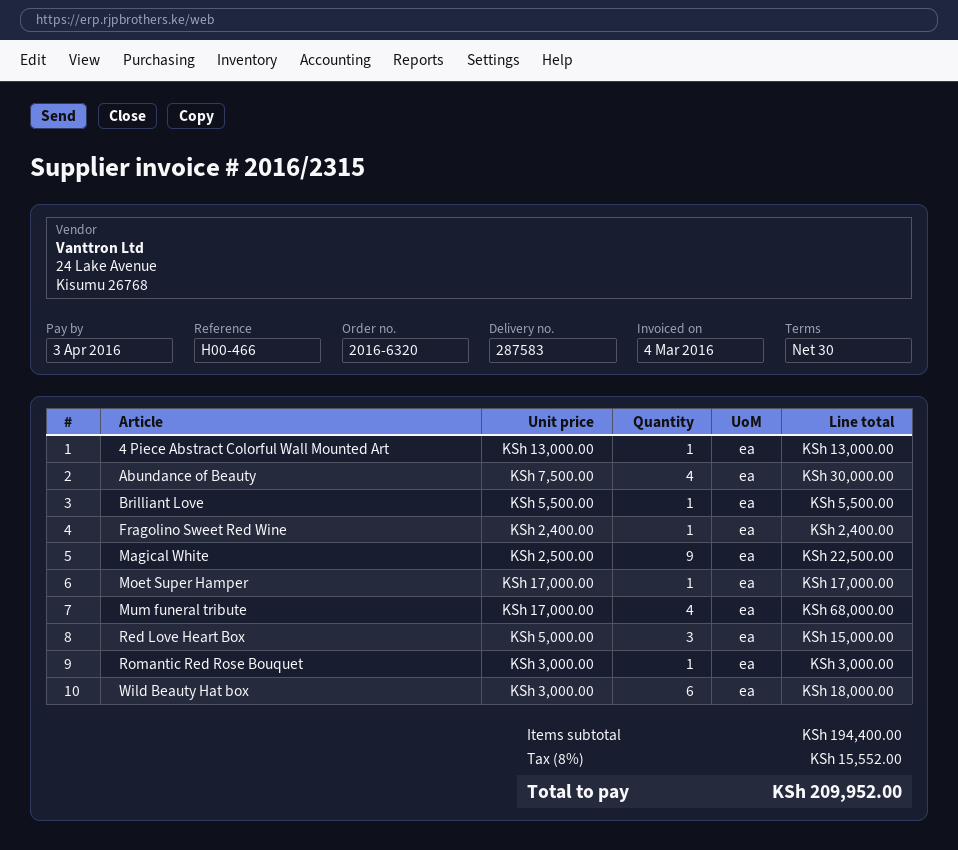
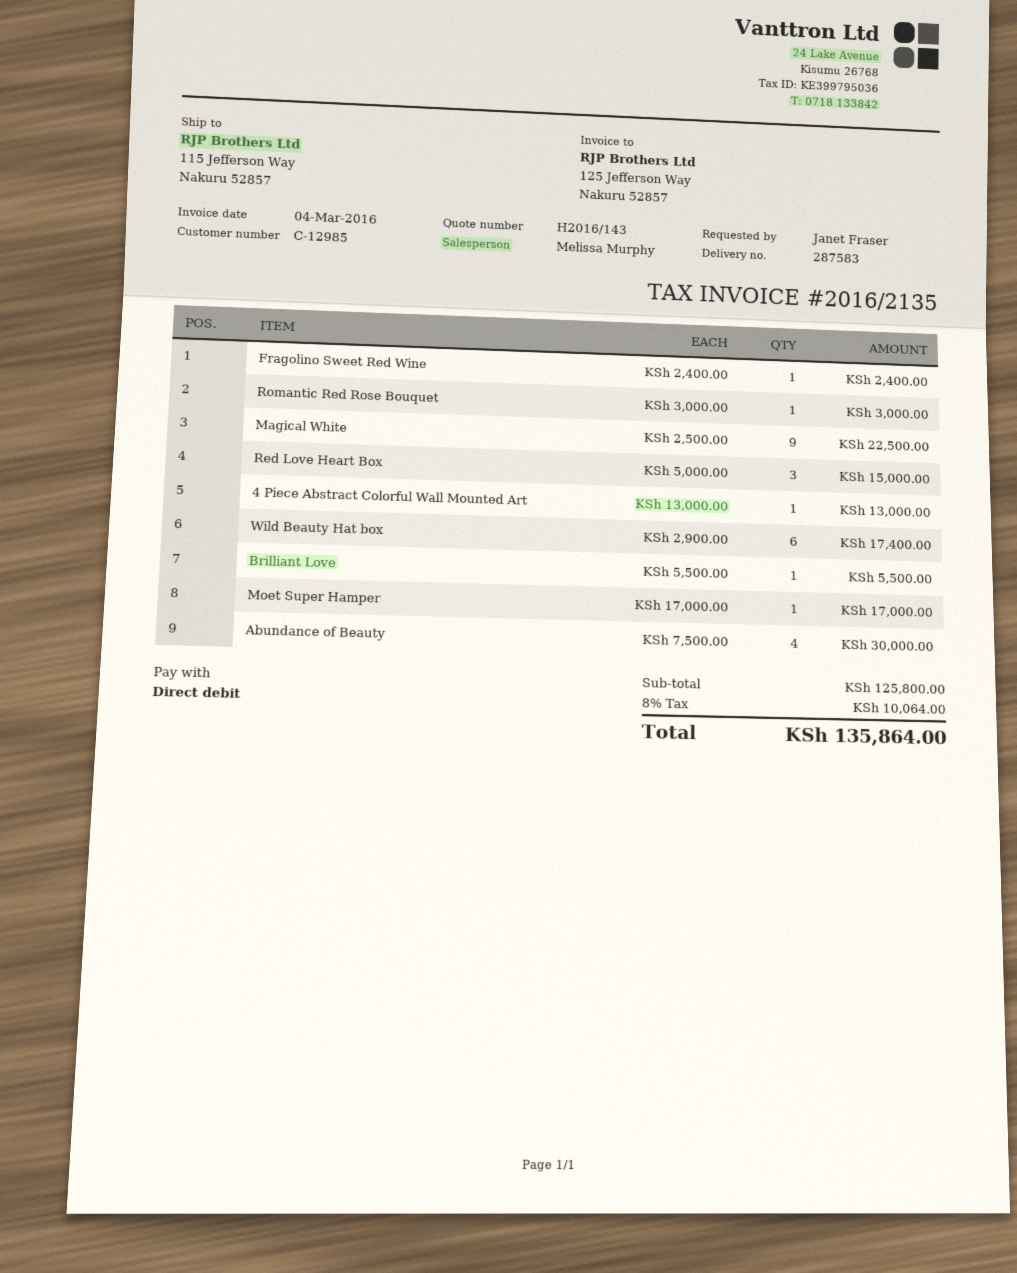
invoice number: 2016/2315 -> 2016/2135
Mum funeral tribute: 4 x 17000.00 = 68000.00 -> none
Wild Beauty Hat box: 6 x 3000.00 = 18000.00 -> 6 x 2900.00 = 17400.00
subtotal: 194400.00 -> 125800.00
tax: 8% = 15552.00 -> 8% = 10064.00
total: 209952.00 -> 135864.00

